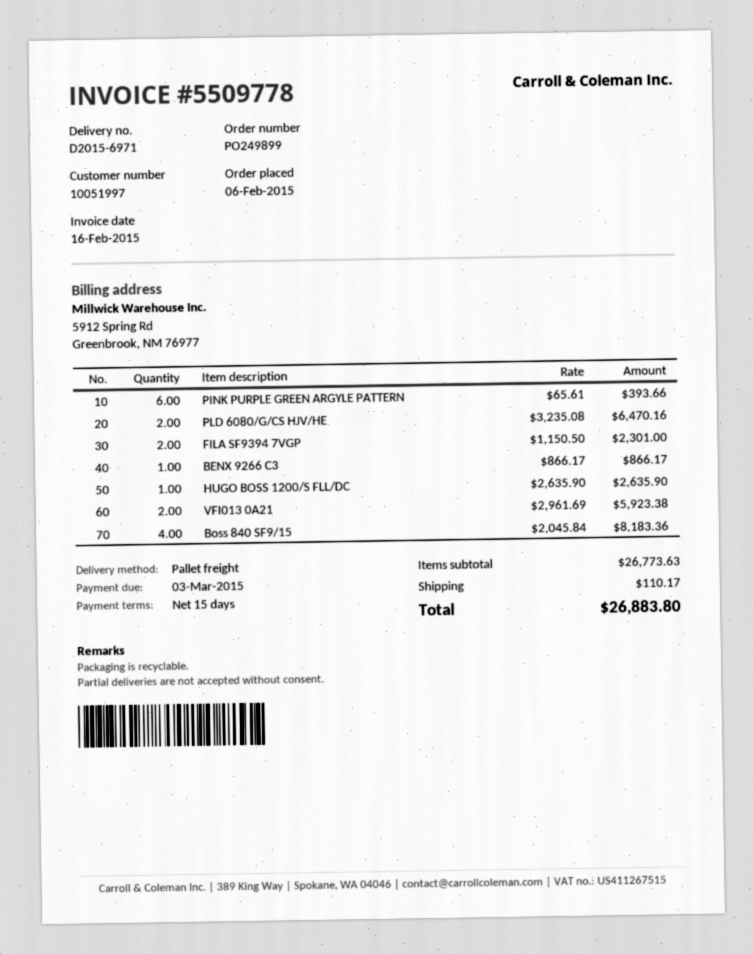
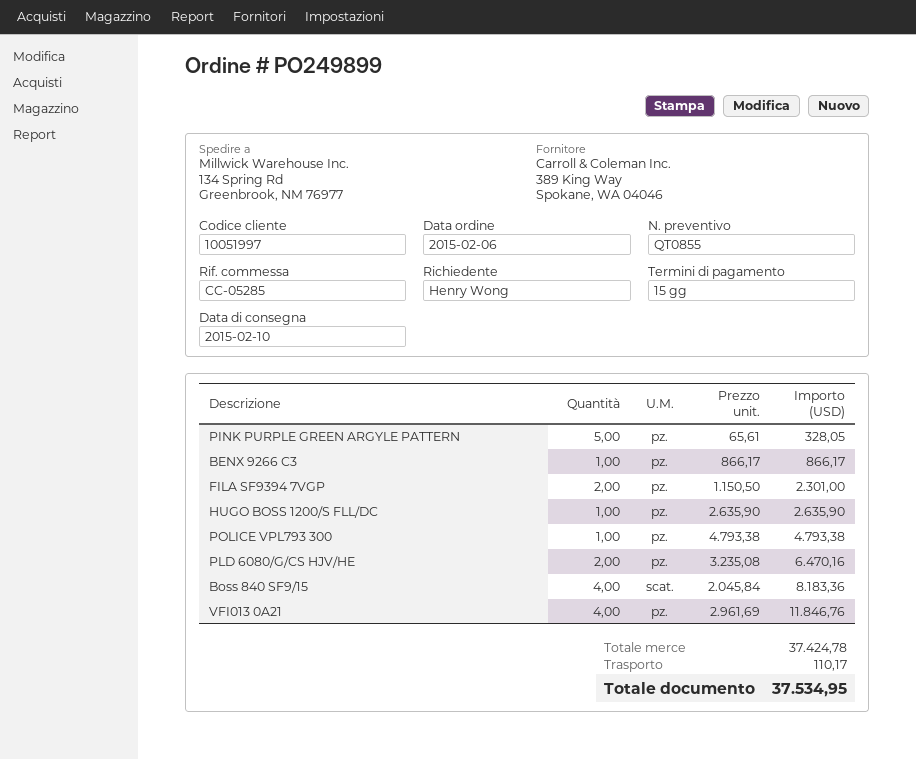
PINK PURPLE GREEN ARGYLE PATTERN: 6 x 65.61 = 393.66 -> 5 x 65.61 = 328.05
VFI013 0A21: 2 x 2961.69 = 5923.38 -> 4 x 2961.69 = 11846.76
POLICE VPL793 300: none -> 1 x 4793.38 = 4793.38
subtotal: 26773.63 -> 37424.78
total: 26883.80 -> 37534.95

